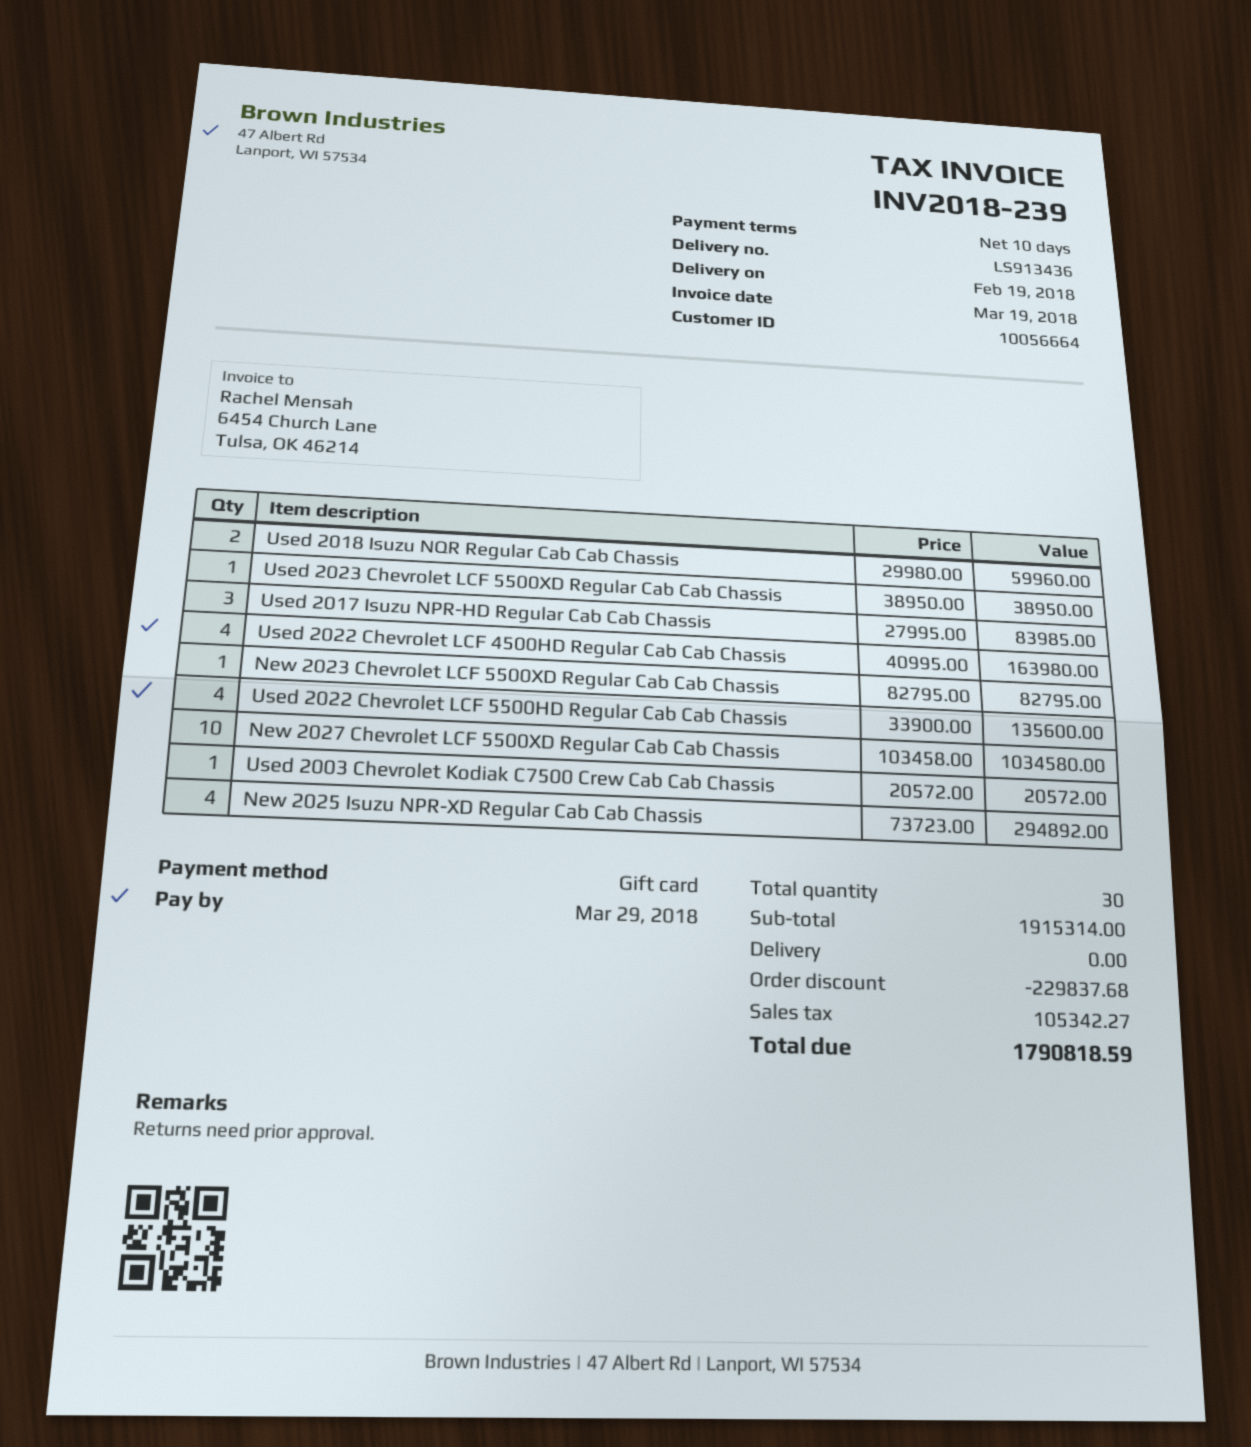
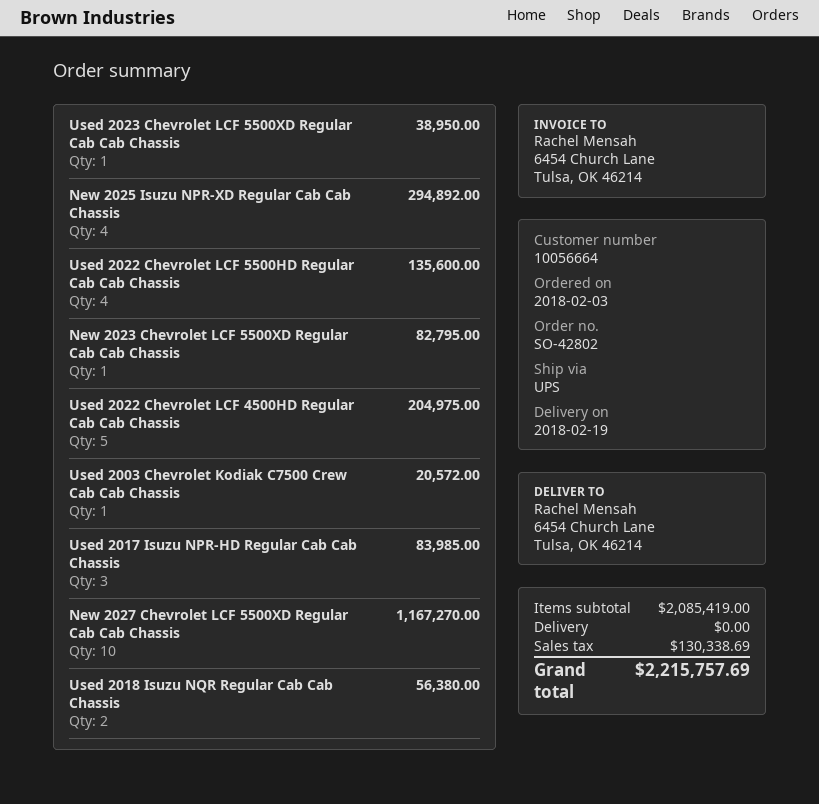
Used 2018 Isuzu NQR Regular Cab Cab Chassis: 2 for 59960.00 -> 2 for 56380.00
Used 2022 Chevrolet LCF 4500HD Regular Cab Cab Chassis: 4 for 163980.00 -> 5 for 204975.00
New 2027 Chevrolet LCF 5500XD Regular Cab Cab Chassis: 10 for 1034580.00 -> 10 for 1167270.00
subtotal: 1915314.00 -> 2085419.00
discount: 229837.68 -> none
tax: 105342.27 -> 130338.69
total: 1790818.59 -> 2215757.69

